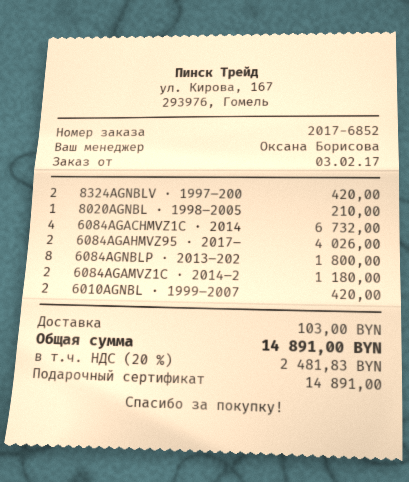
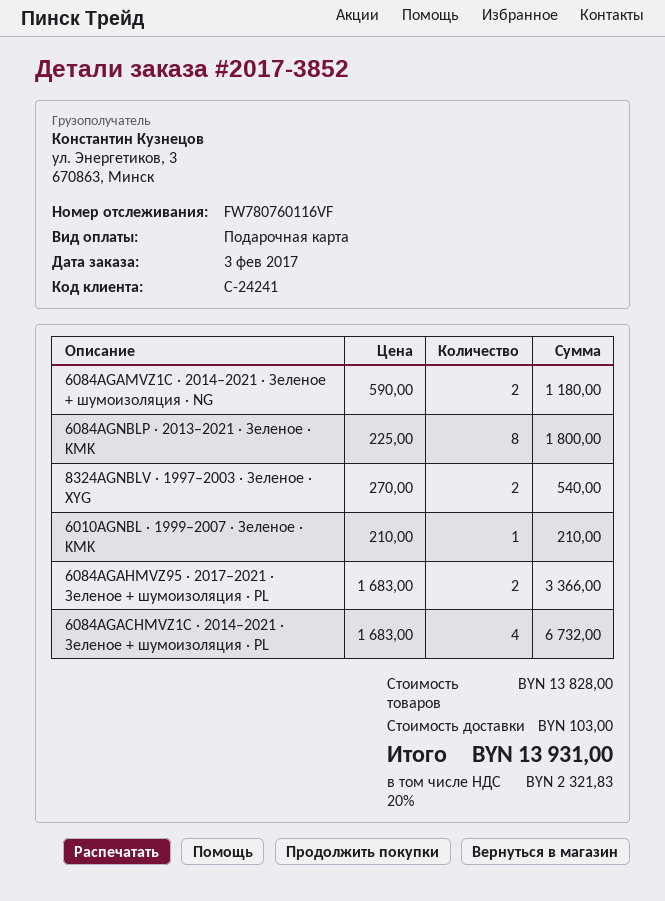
order number: 2017-6852 -> 2017-3852
8324AGNBLV · 1997–200: 2 for 420.00 -> 2 for 540.00
8020AGNBL · 1998–2005: 1 for 210.00 -> none
6084AGAHMVZ95 · 2017–: 2 for 4026.00 -> 2 for 3366.00
6010AGNBL · 1999–2007: 2 for 420.00 -> 1 for 210.00
tax: 20% = 2481.83 -> 20% = 2321.83
total: 14891.00 -> 13931.00

